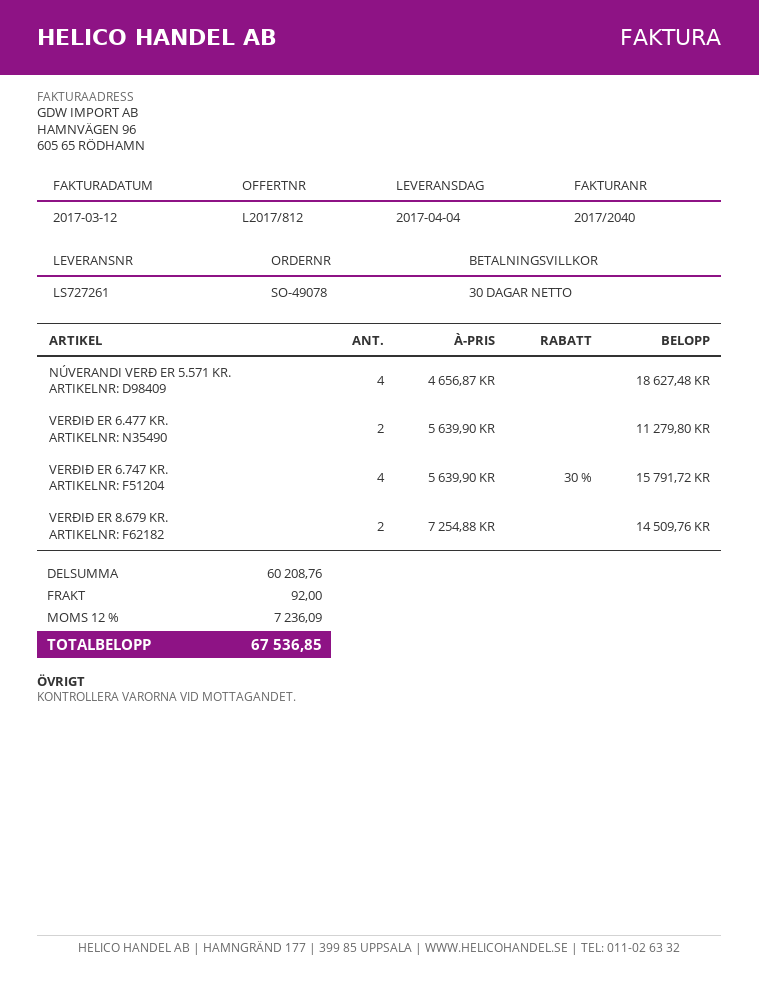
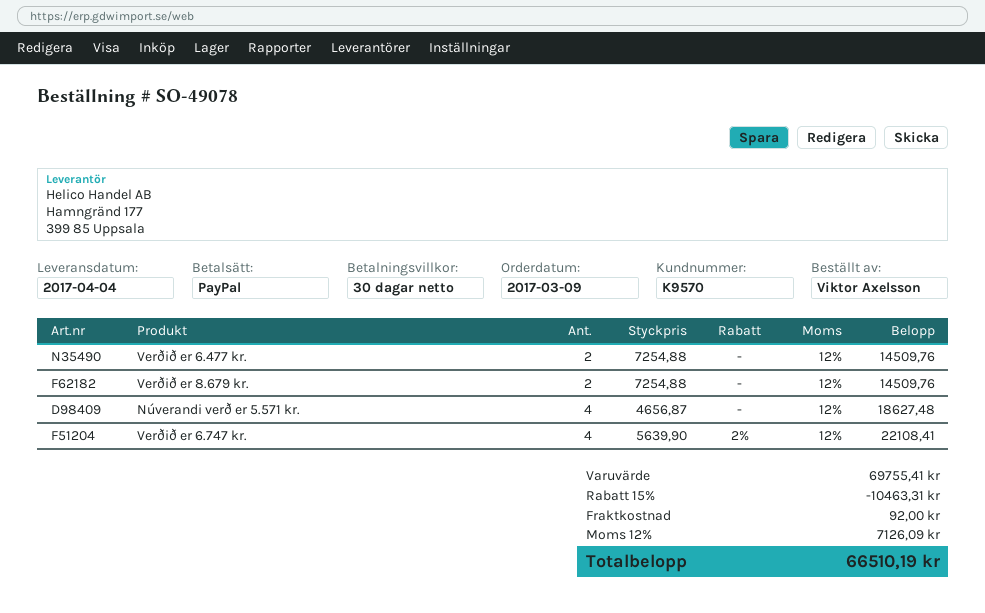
VERÐIÐ ER 6.477 KR.: 2 x 5639.90 = 11279.80 -> 2 x 7254.88 = 14509.76
VERÐIÐ ER 6.747 KR.: 4 x 5639.90 - 30% = 15791.72 -> 4 x 5639.90 - 2% = 22108.41
subtotal: 60208.76 -> 69755.41
discount: none -> 15% = 10463.31
tax: 12% = 7236.09 -> 12% = 7126.09
total: 67536.85 -> 66510.19

